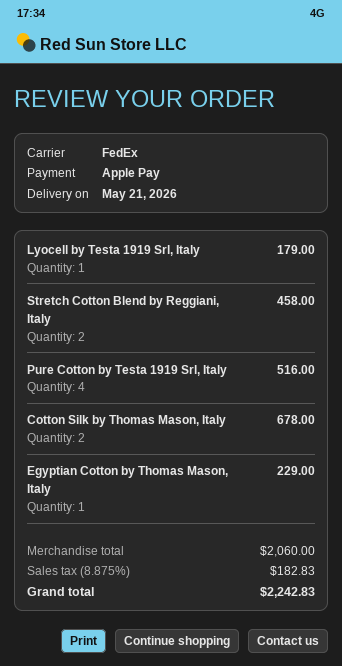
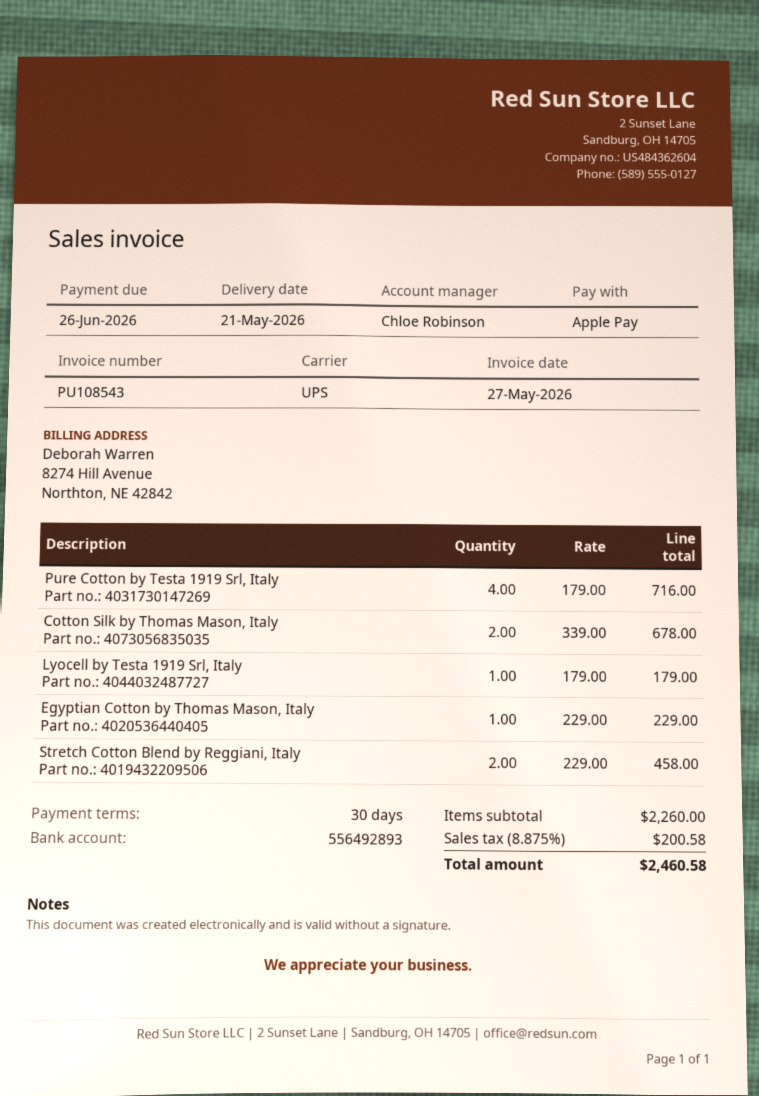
shipping method: FedEx -> UPS
Pure Cotton by Testa 1919 Srl, Italy: 4 for 516.00 -> 4 for 716.00
subtotal: 2060.00 -> 2260.00
tax: 8.875% = 182.83 -> 8.875% = 200.58
total: 2242.83 -> 2460.58

